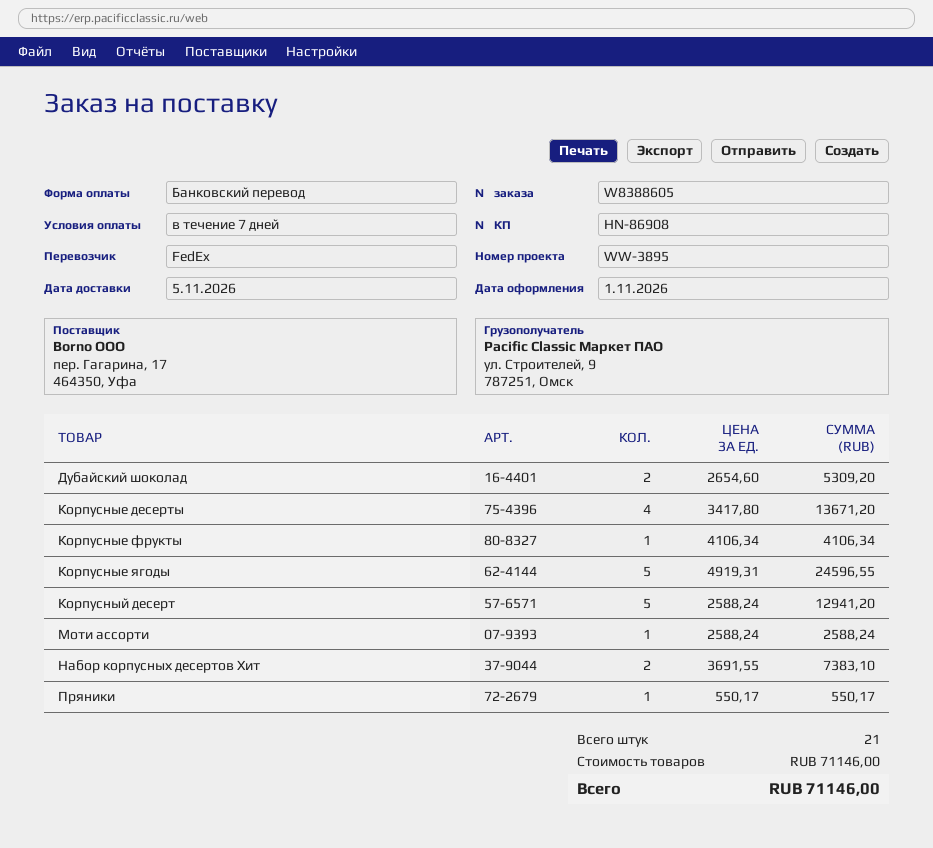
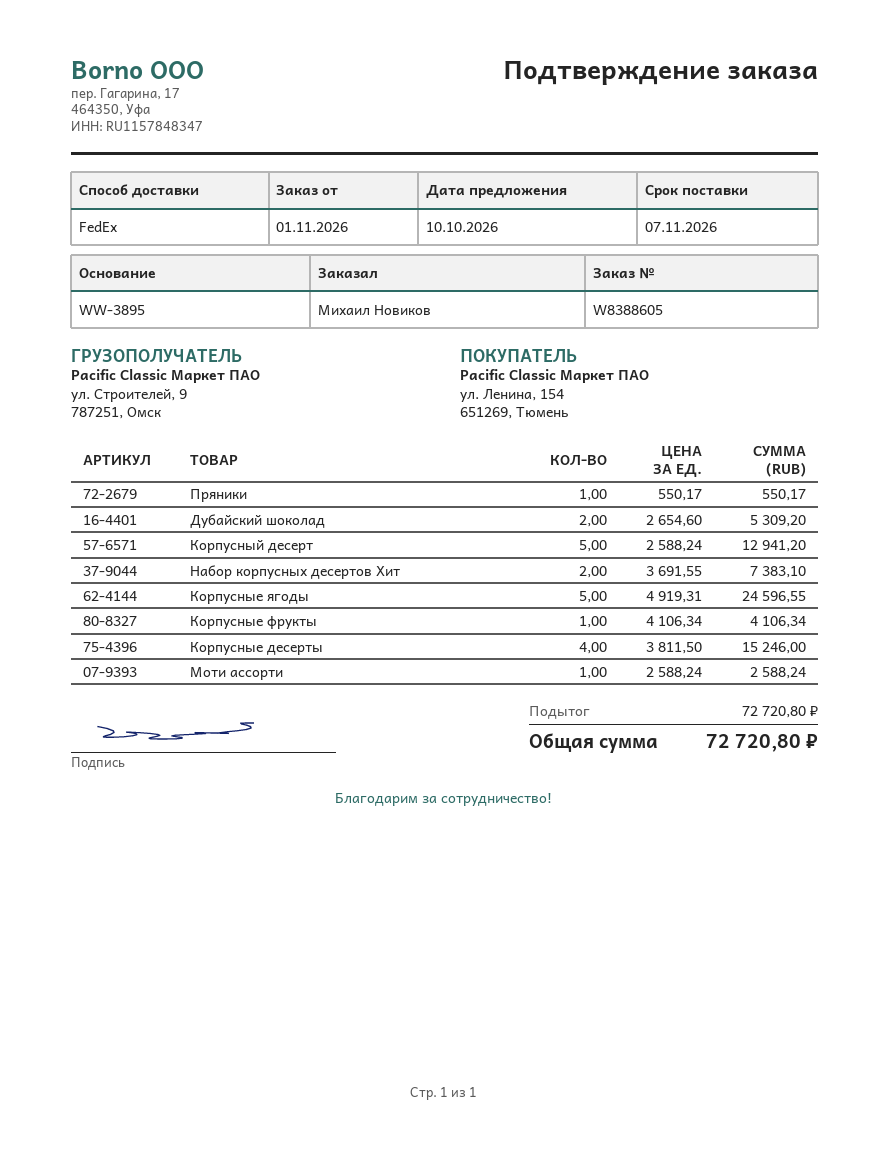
delivery date: 2026-11-05 -> 2026-11-07
Корпусные десерты: 4 x 3417.80 = 13671.20 -> 4 x 3811.50 = 15246.00
subtotal: 71146.00 -> 72720.80
total: 71146.00 -> 72720.80

